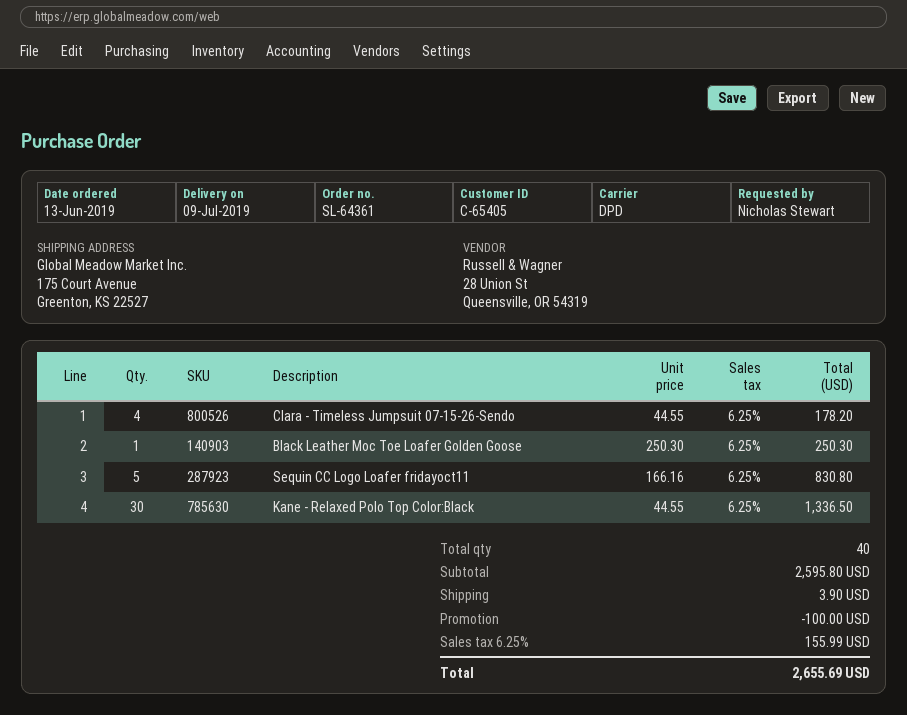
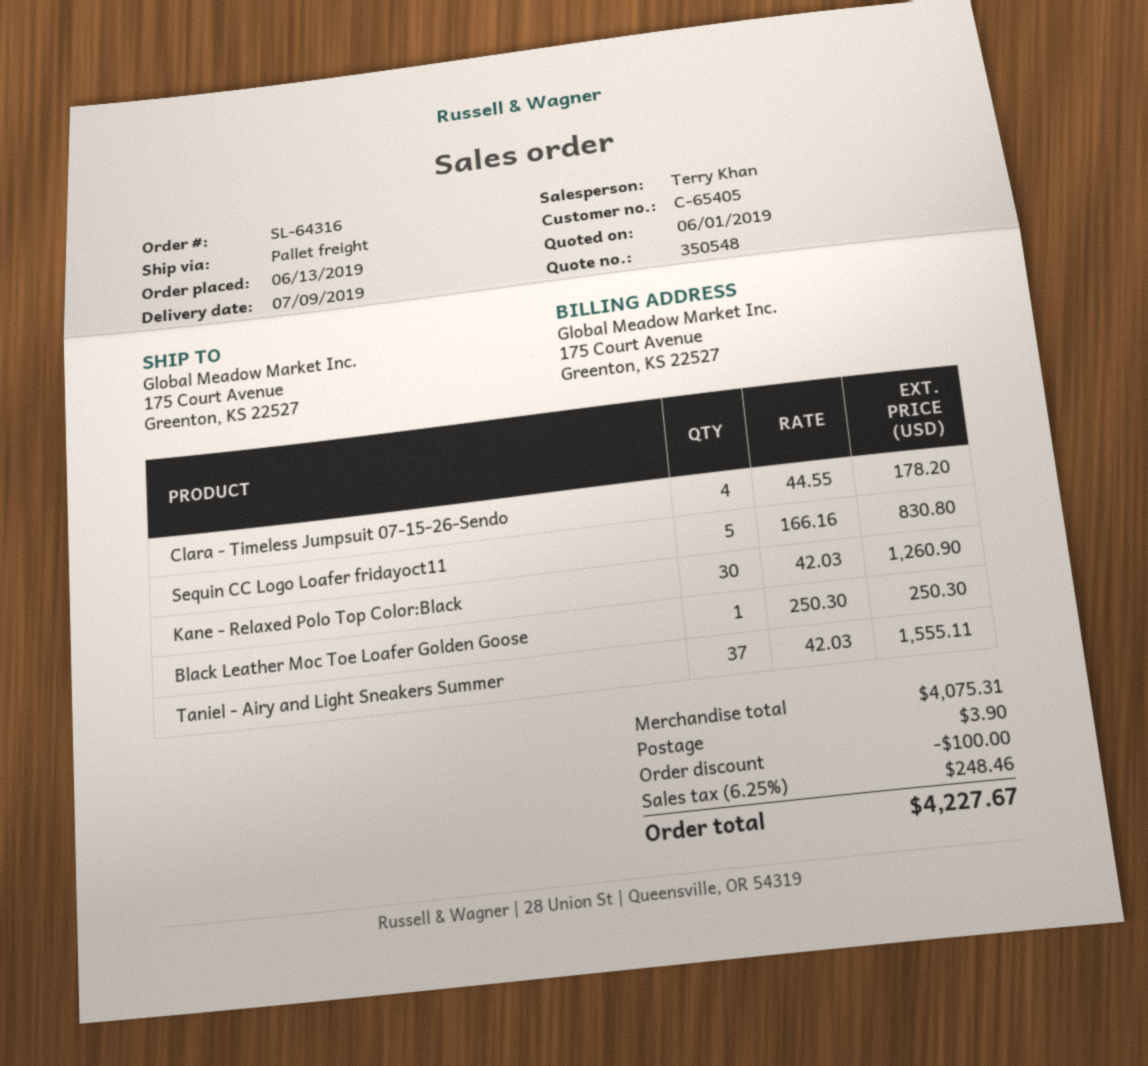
order number: SL-64361 -> SL-64316
shipping method: DPD -> pallet freight
Kane - Relaxed Polo Top Color:Black: 30 x 44.55 = 1336.50 -> 30 x 42.03 = 1260.90
Taniel - Airy and Light Sneakers Summer: none -> 37 x 42.03 = 1555.11
subtotal: 2595.80 -> 4075.31
tax: 6.25% = 155.99 -> 6.25% = 248.46
total: 2655.69 -> 4227.67

